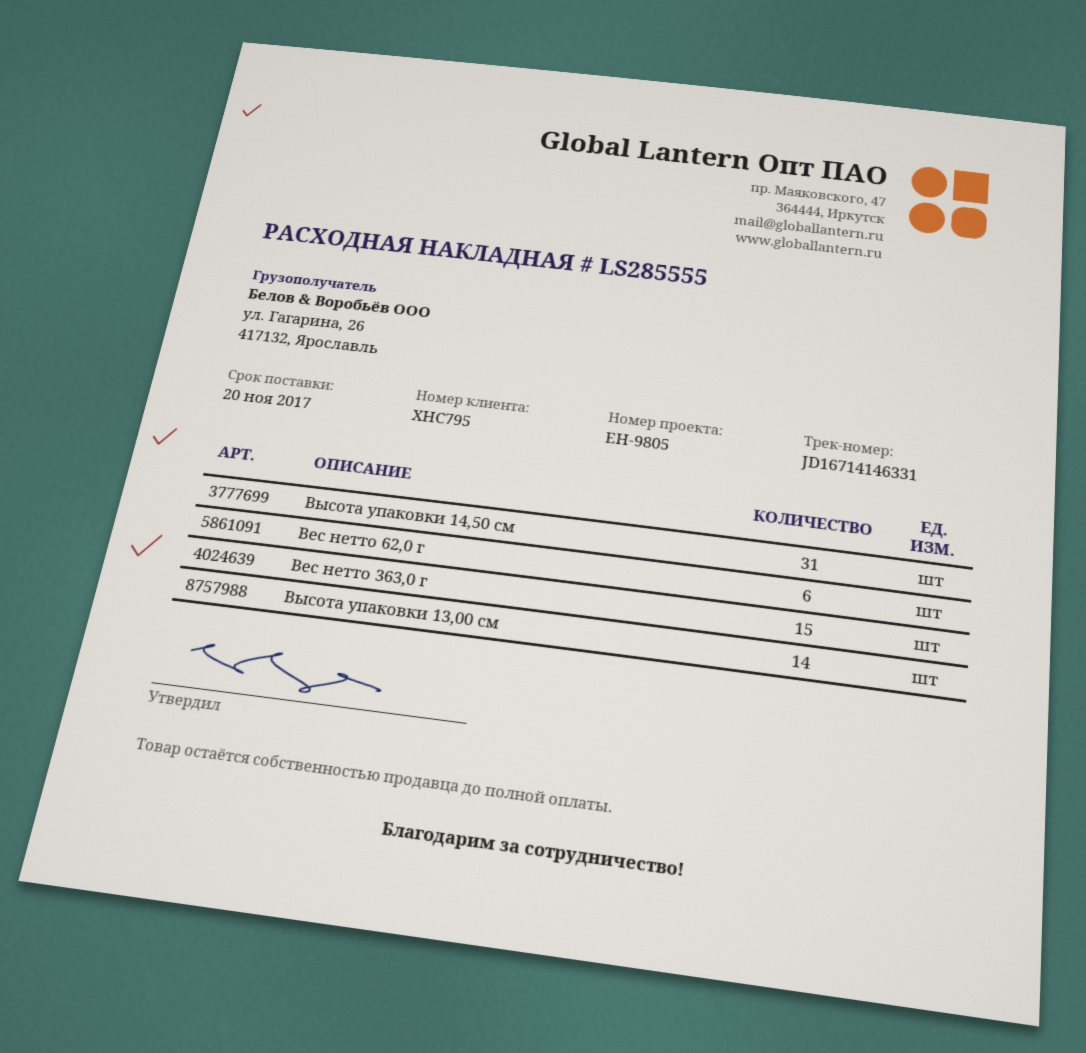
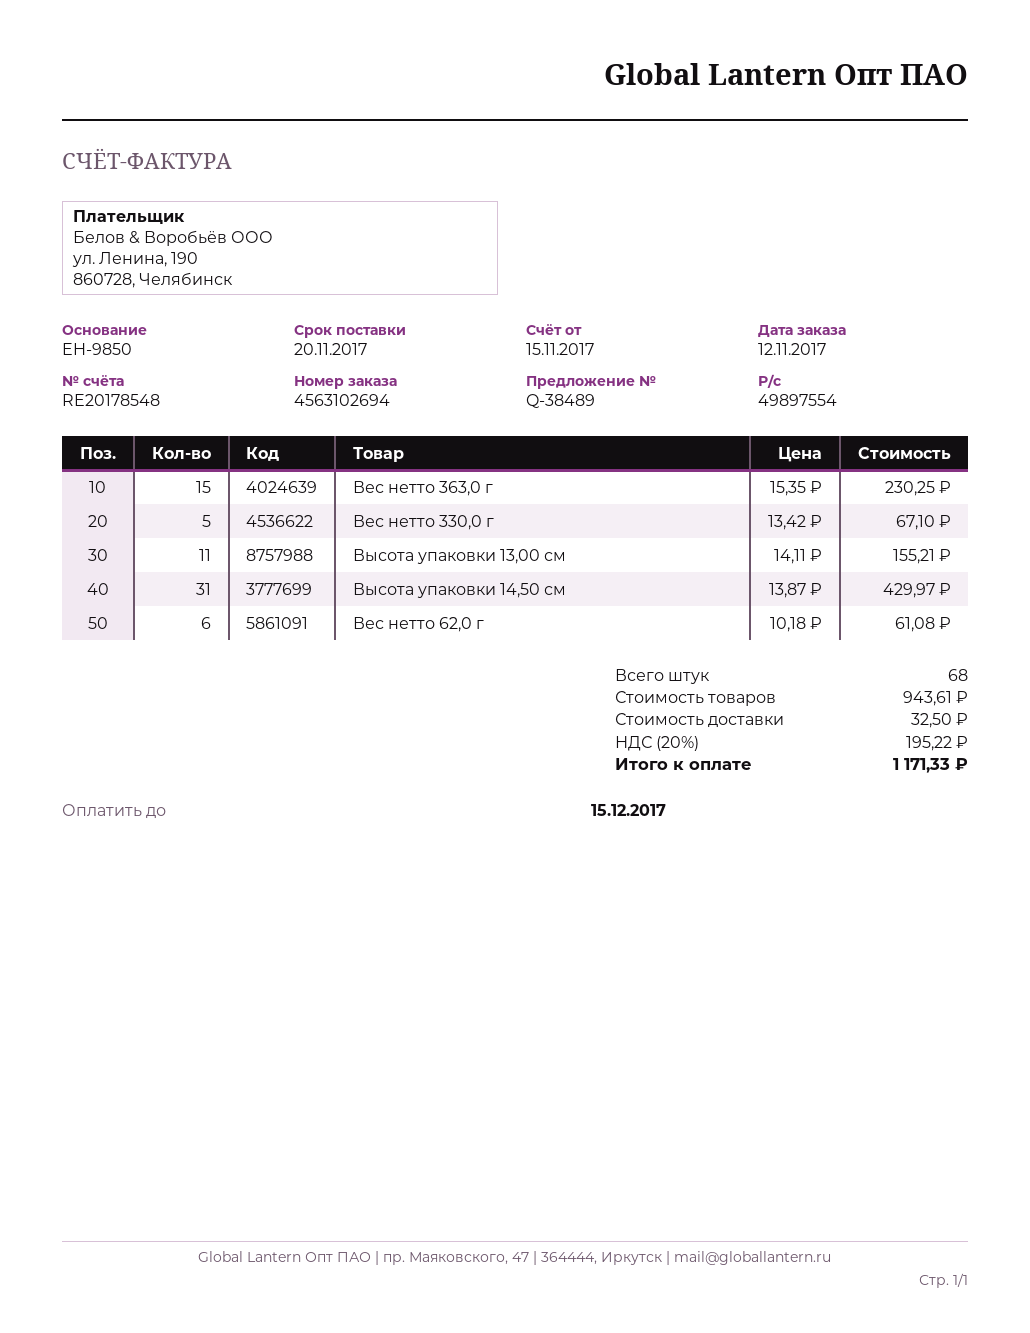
reference: EH-9805 -> EH-9850
Высота упаковки 13,00 см: 14 -> 11
Вес нетто 330,0 г: none -> 5

